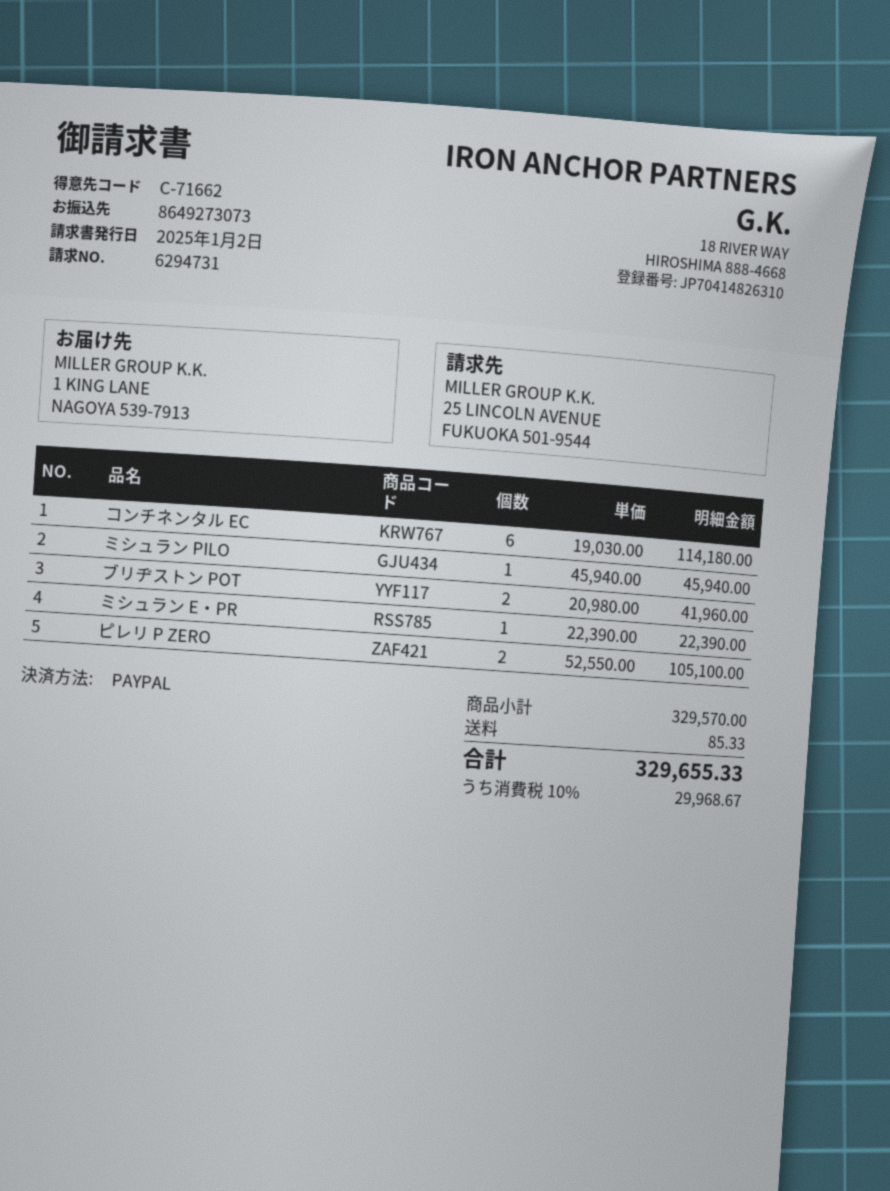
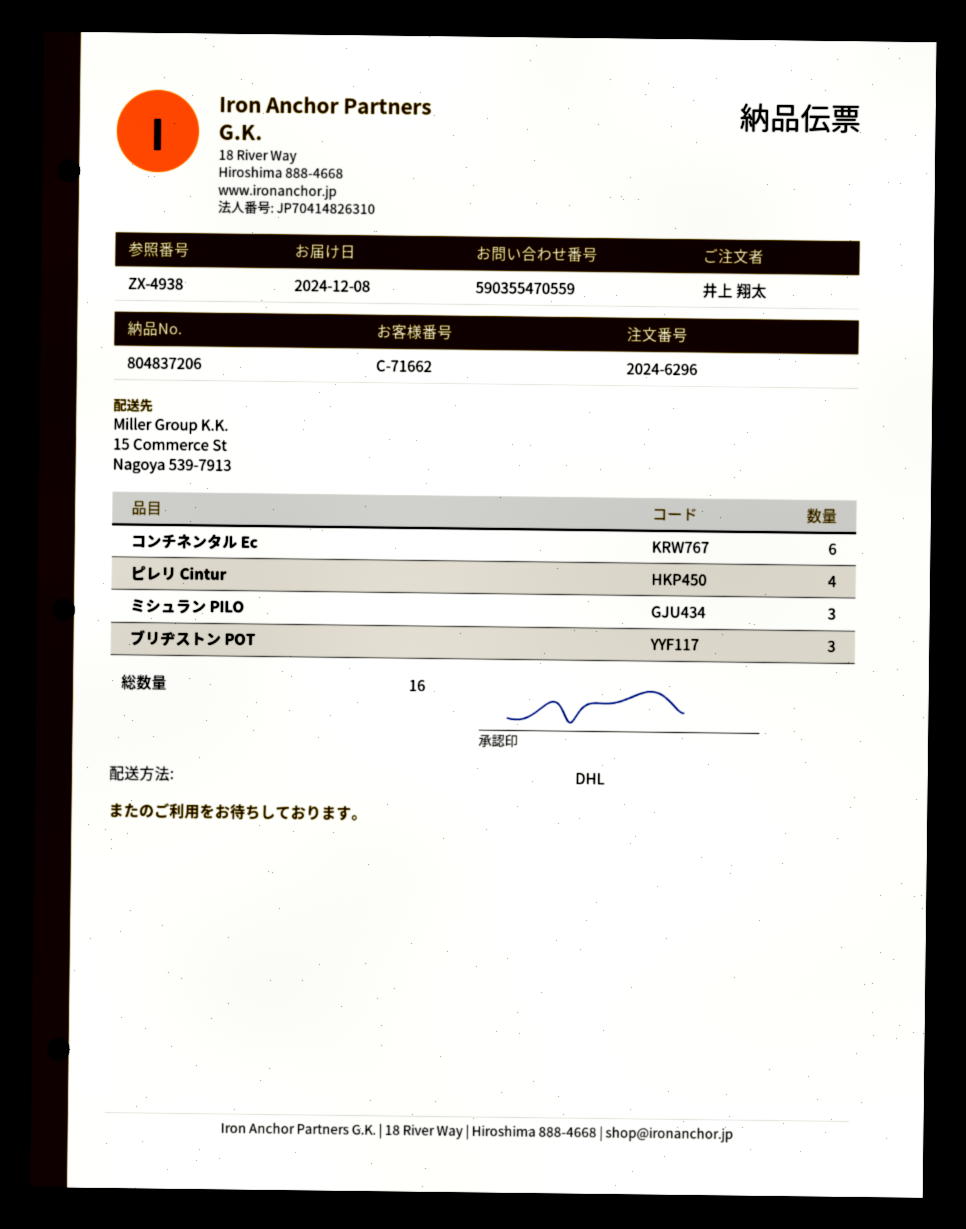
ship to: 1 KING LANE, NAGOYA 539-7913 -> 15 Commerce St, Nagoya 539-7913
ミシュラン PILO: 1 -> 3
ブリヂストン POT: 2 -> 3
ミシュラン E・PR: 1 -> none
ピレリ P ZERO: 2 -> none
ピレリ Cintur: none -> 4

